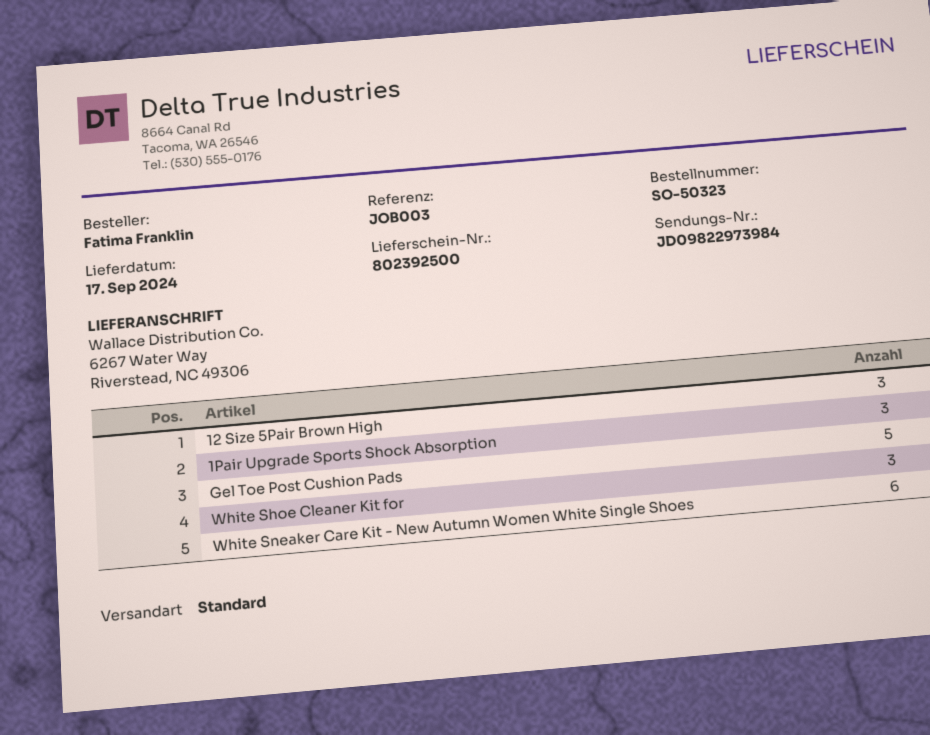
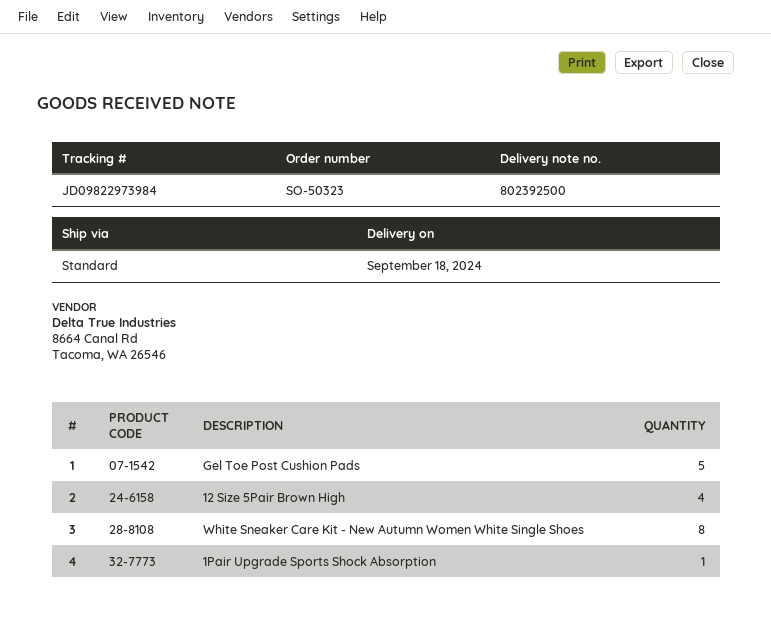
delivery date: 2024-09-17 -> 2024-09-18
12 Size 5Pair Brown High: 3 -> 4
1Pair Upgrade Sports Shock Absorption: 3 -> 1
White Shoe Cleaner Kit for: 3 -> none
White Sneaker Care Kit - New Autumn Women White Single Shoes: 6 -> 8

